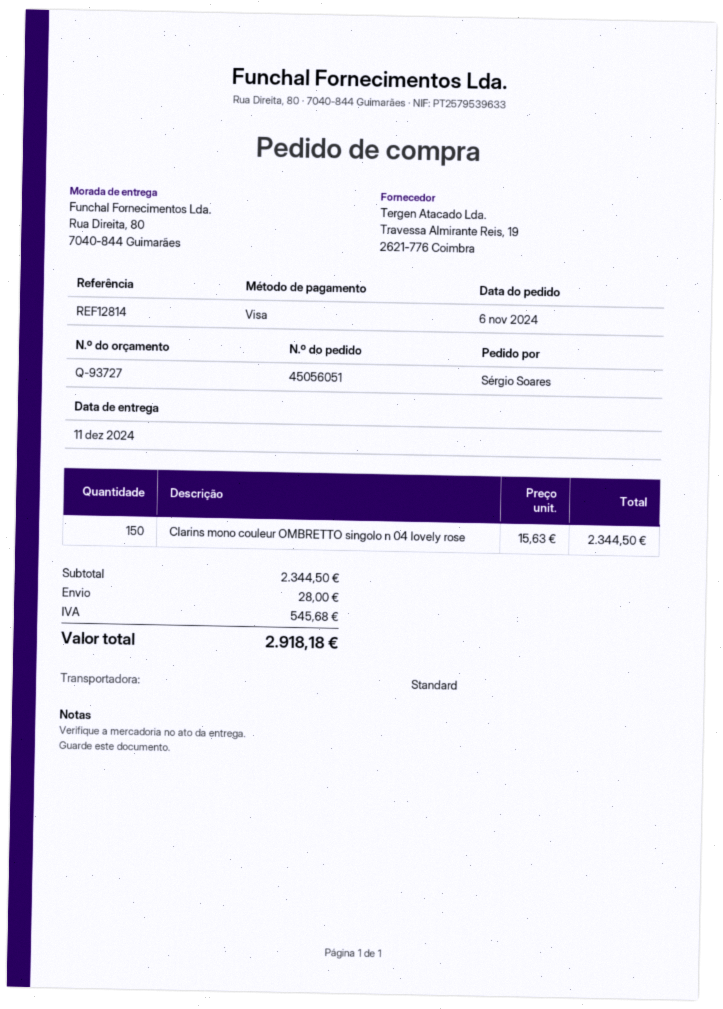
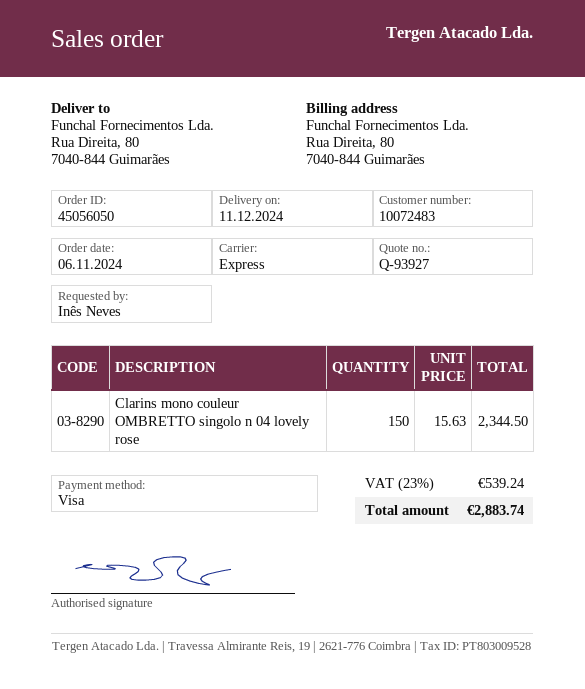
quote number: Q-93727 -> Q-93927
order number: 45056051 -> 45056050
ordered by: Sérgio Soares -> Inês Neves
shipping method: standard -> express
shipping: 28.00 -> none
tax: 545.68 -> 539.24
total: 2918.18 -> 2883.74

